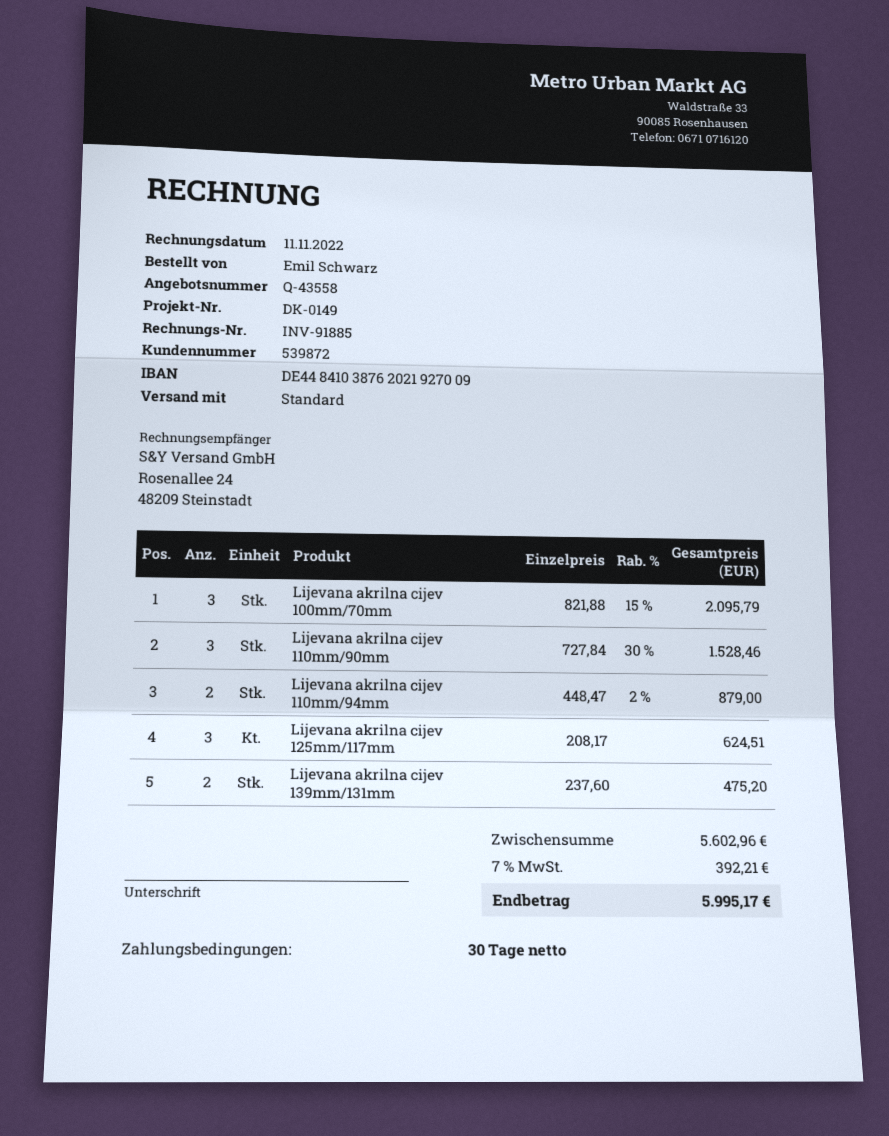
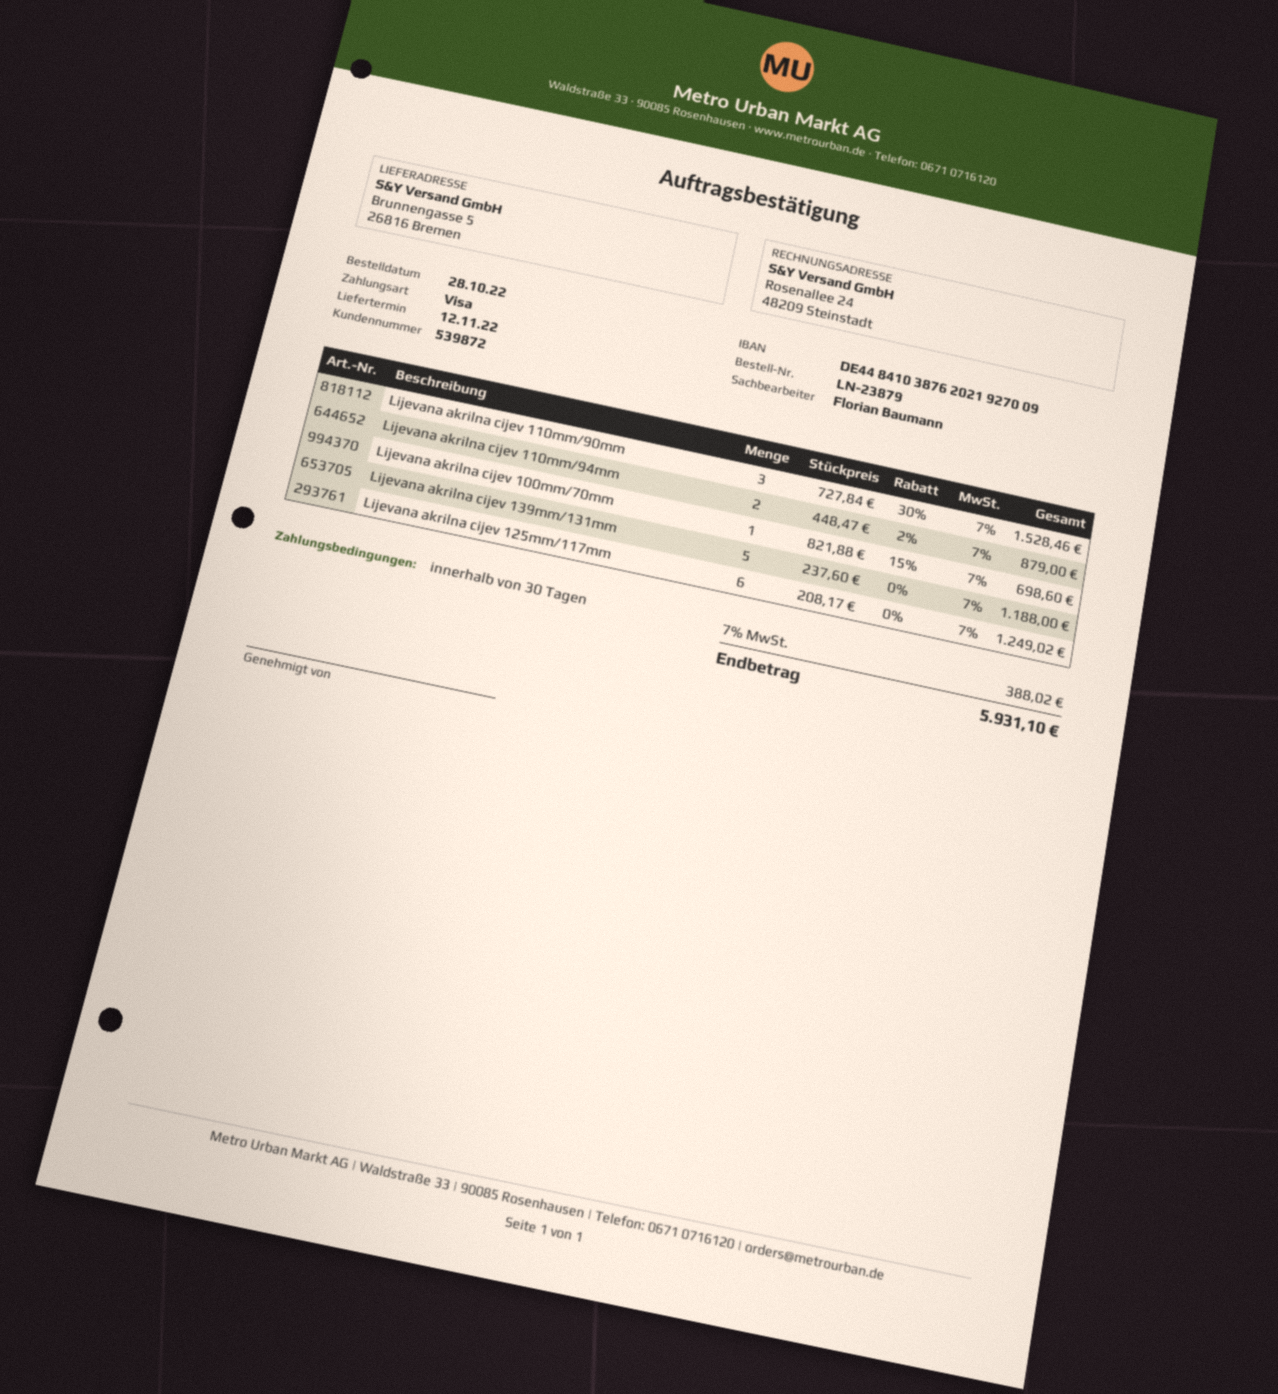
Lijevana akrilna cijev 100mm/70mm: 3 x 821.88 - 15% = 2095.79 -> 1 x 821.88 - 15% = 698.60
Lijevana akrilna cijev 125mm/117mm: 3 x 208.17 = 624.51 -> 6 x 208.17 = 1249.02
Lijevana akrilna cijev 139mm/131mm: 2 x 237.60 = 475.20 -> 5 x 237.60 = 1188.00
tax: 7% = 392.21 -> 7% = 388.02
total: 5995.17 -> 5931.10

